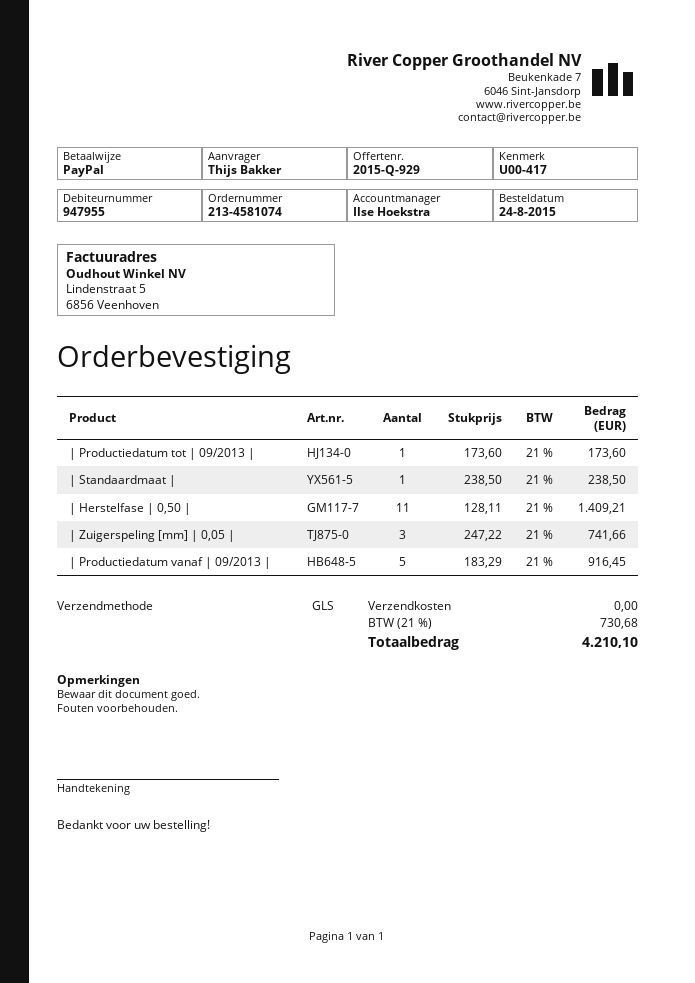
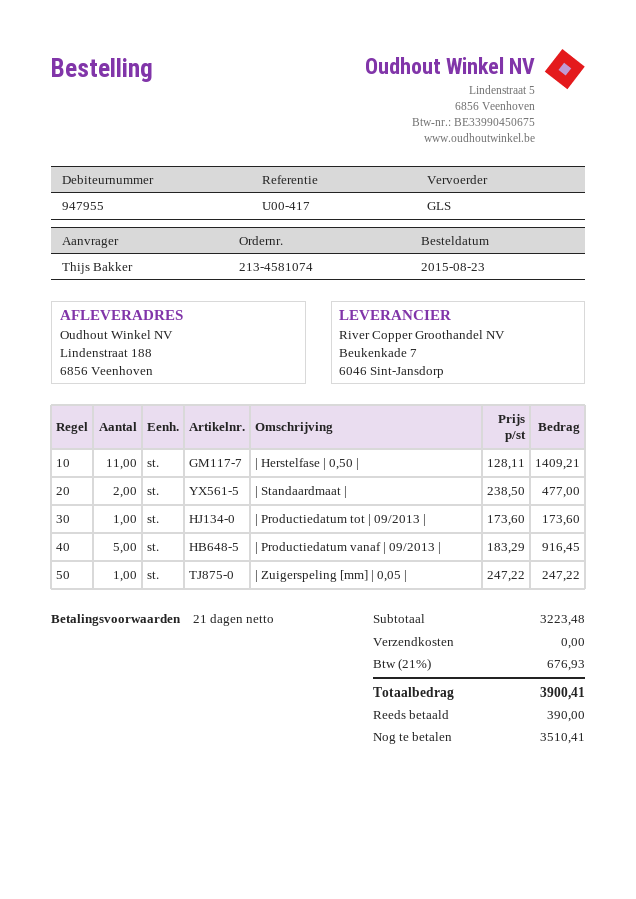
order date: 2015-08-24 -> 2015-08-23
| Standaardmaat |: 1 x 238.50 = 238.50 -> 2 x 238.50 = 477.00
| Zuigerspeling [mm] | 0,05 |: 3 x 247.22 = 741.66 -> 1 x 247.22 = 247.22
tax: 21% = 730.68 -> 21% = 676.93
total: 4210.10 -> 3900.41

